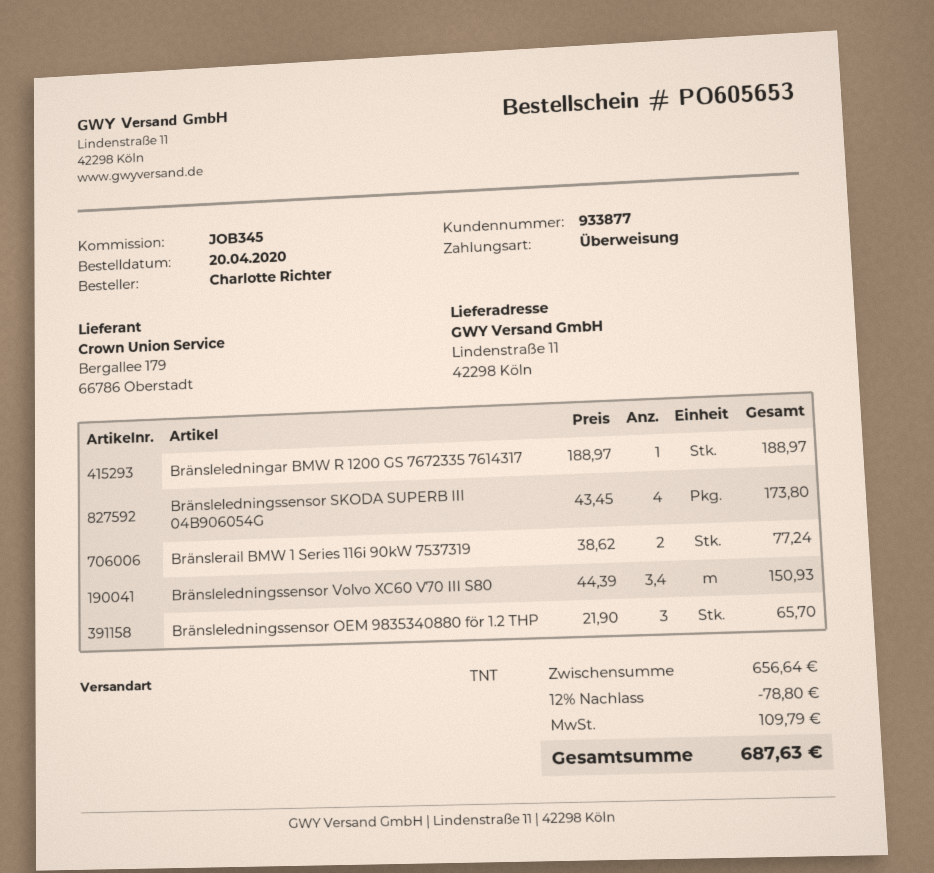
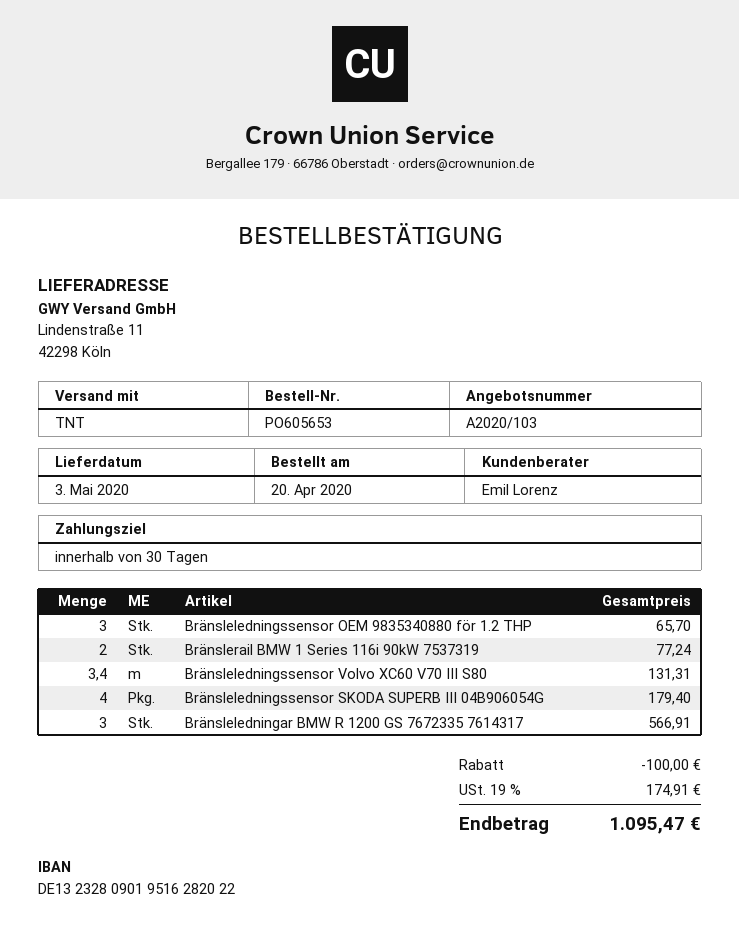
Bränsleledningar BMW R 1200 GS 7672335 7614317: 1 for 188.97 -> 3 for 566.91
Bränsleledningssensor SKODA SUPERB III 04B906054G: 4 for 173.80 -> 4 for 179.40
Bränsleledningssensor Volvo XC60 V70 III S80: 3.4 for 150.93 -> 3.4 for 131.31
discount: 78.80 -> 100.00
tax: 109.79 -> 174.91
total: 687.63 -> 1095.47

